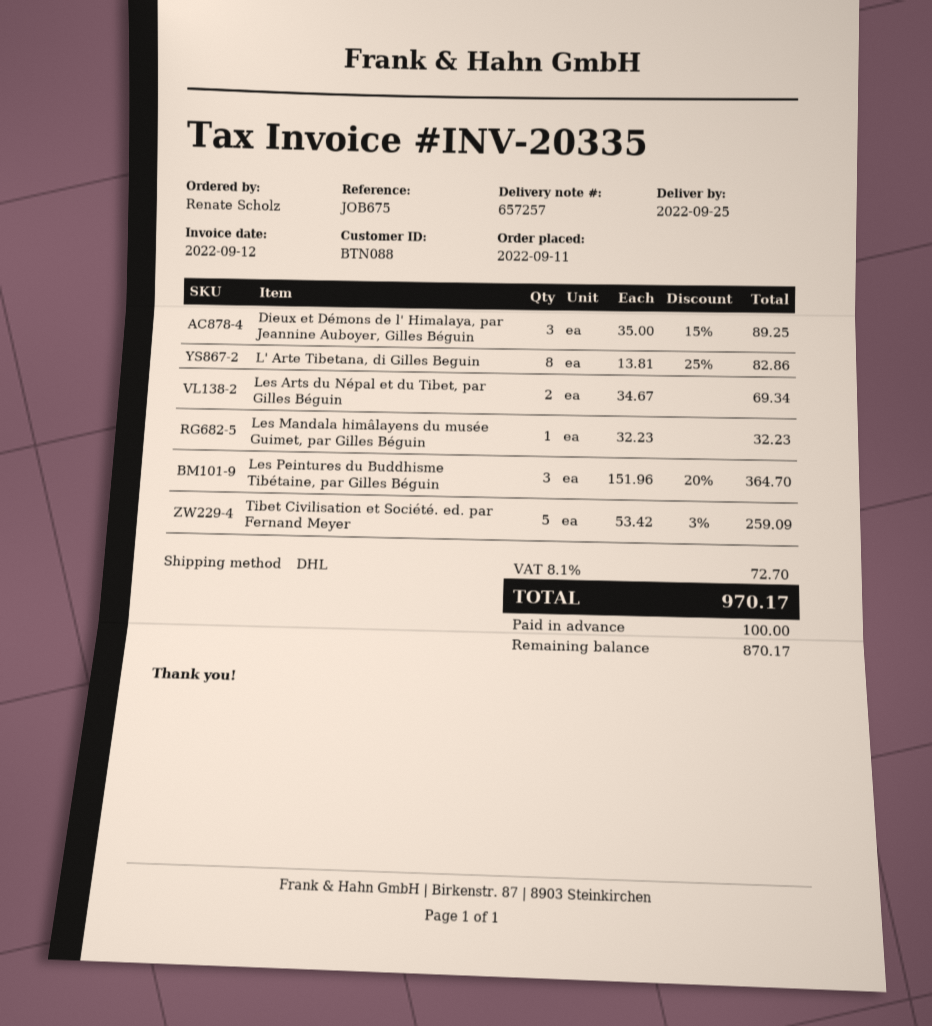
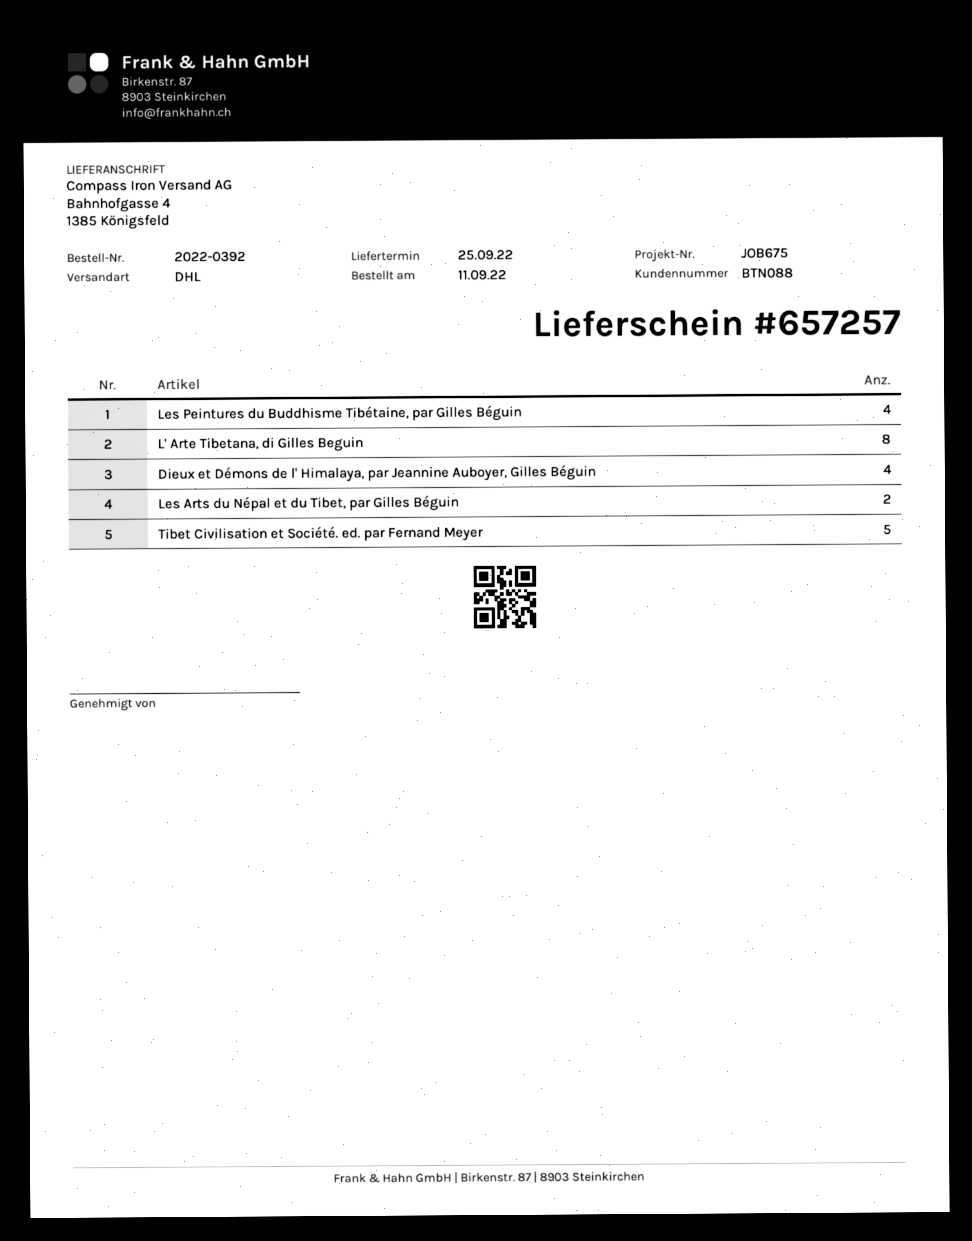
Dieux et Démons de l' Himalaya, par Jeannine Auboyer, Gilles Béguin: 3 -> 4
Les Mandala himâlayens du musée Guimet, par Gilles Béguin: 1 -> none
Les Peintures du Buddhisme Tibétaine, par Gilles Béguin: 3 -> 4

